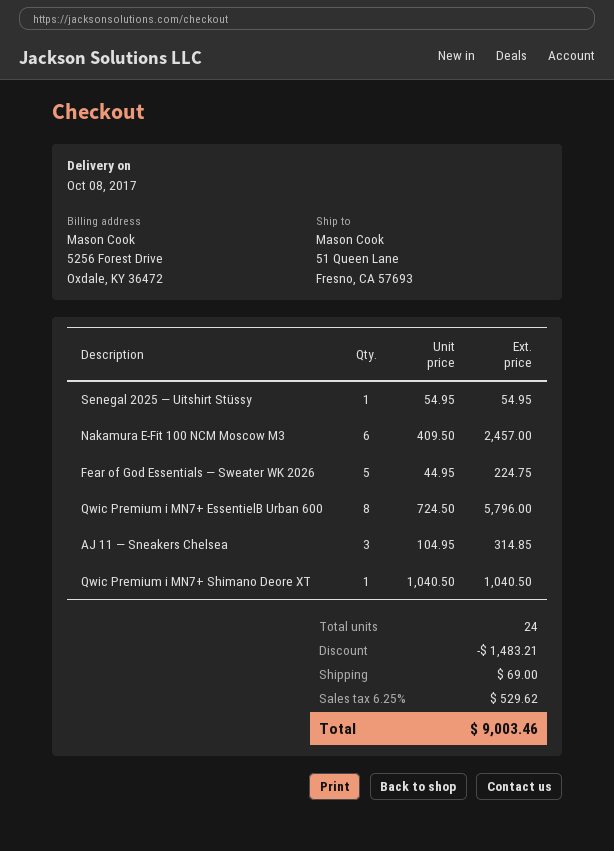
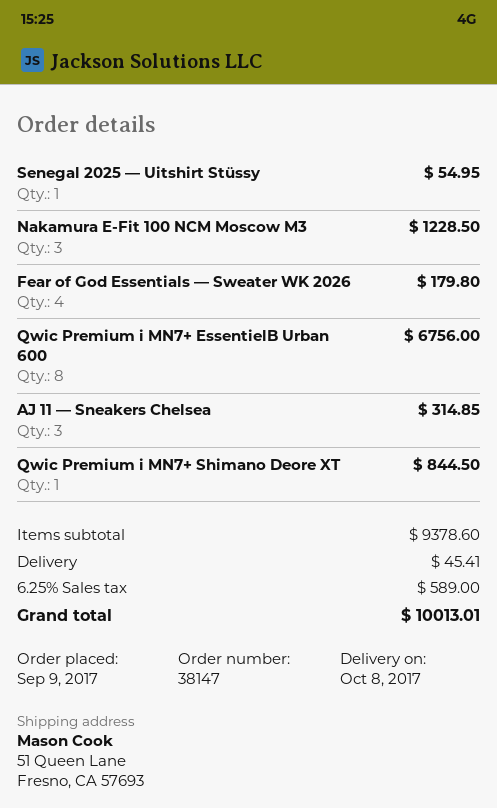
Nakamura E-Fit 100 NCM Moscow M3: 6 for 2457.00 -> 3 for 1228.50
Fear of God Essentials — Sweater WK 2026: 5 for 224.75 -> 4 for 179.80
Qwic Premium i MN7+ EssentielB Urban 600: 8 for 5796.00 -> 8 for 6756.00
Qwic Premium i MN7+ Shimano Deore XT: 1 for 1040.50 -> 1 for 844.50
discount: 1483.21 -> none
shipping: 69.00 -> 45.41
tax: 6.25% = 529.62 -> 6.25% = 589.00
total: 9003.46 -> 10013.01

